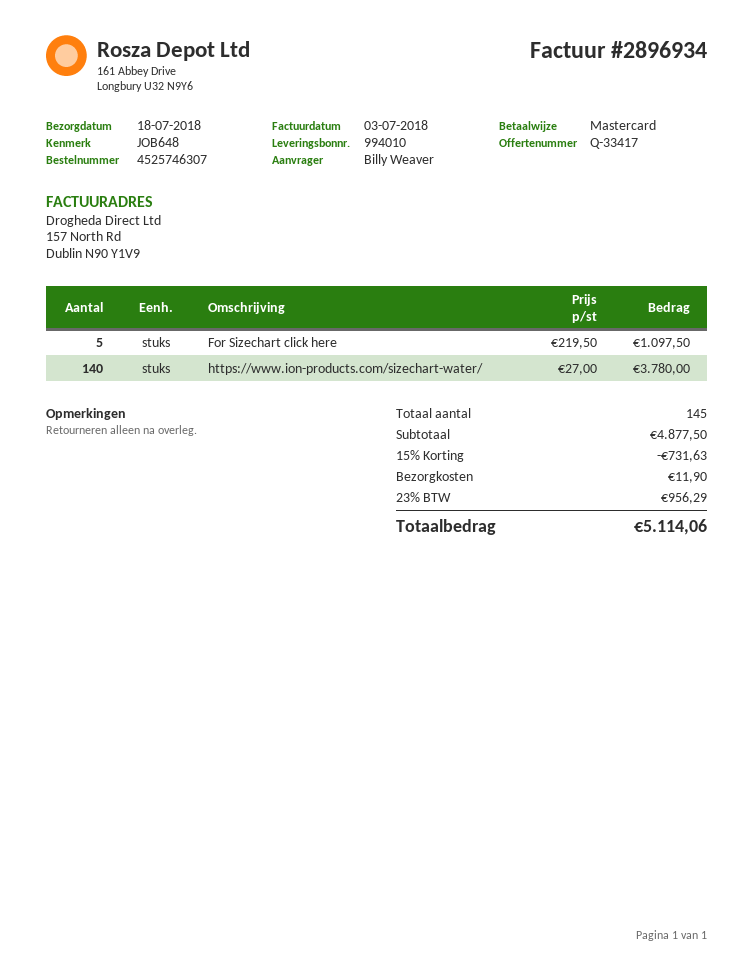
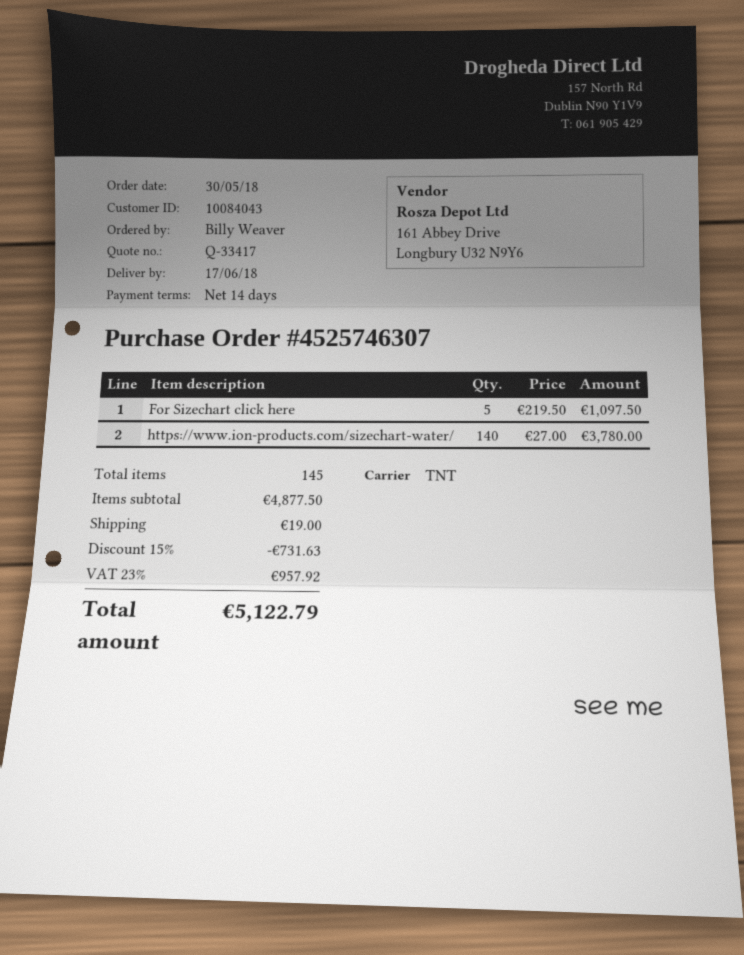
delivery date: 2018-07-18 -> 2018-06-17
shipping: 11.90 -> 19.00
tax: 23% = 956.29 -> 23% = 957.92
total: 5114.06 -> 5122.79

